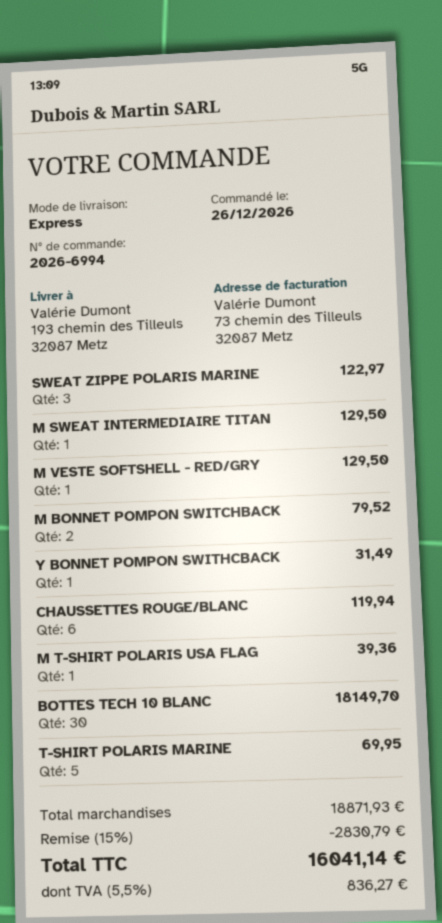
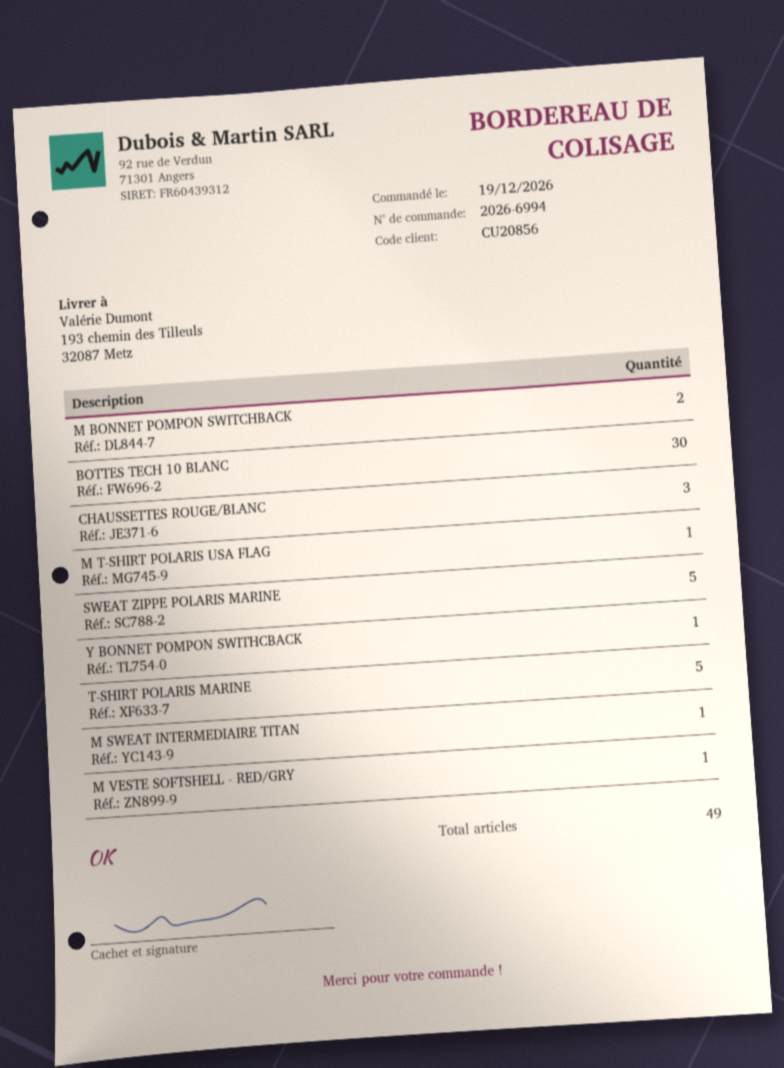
order date: 2026-12-26 -> 2026-12-19
SWEAT ZIPPE POLARIS MARINE: 3 -> 5
CHAUSSETTES ROUGE/BLANC: 6 -> 3

